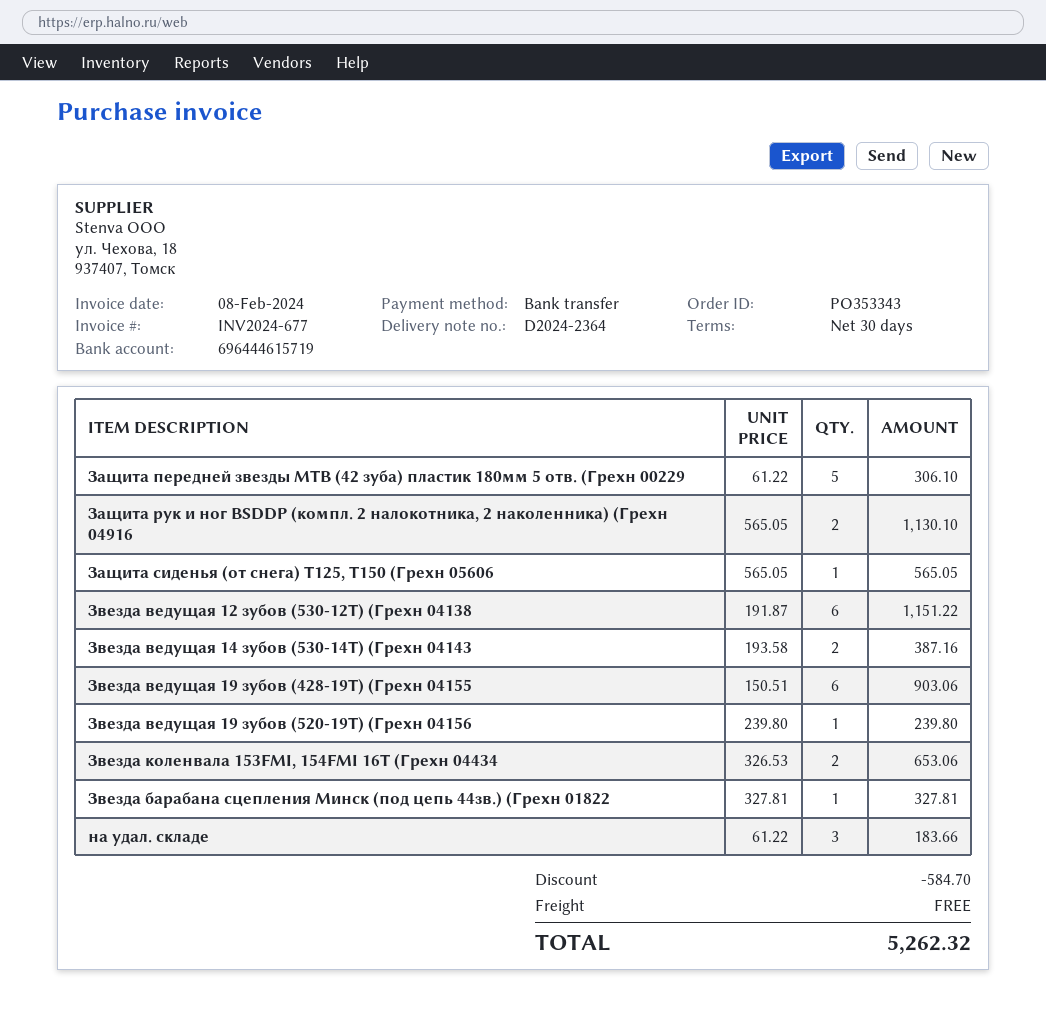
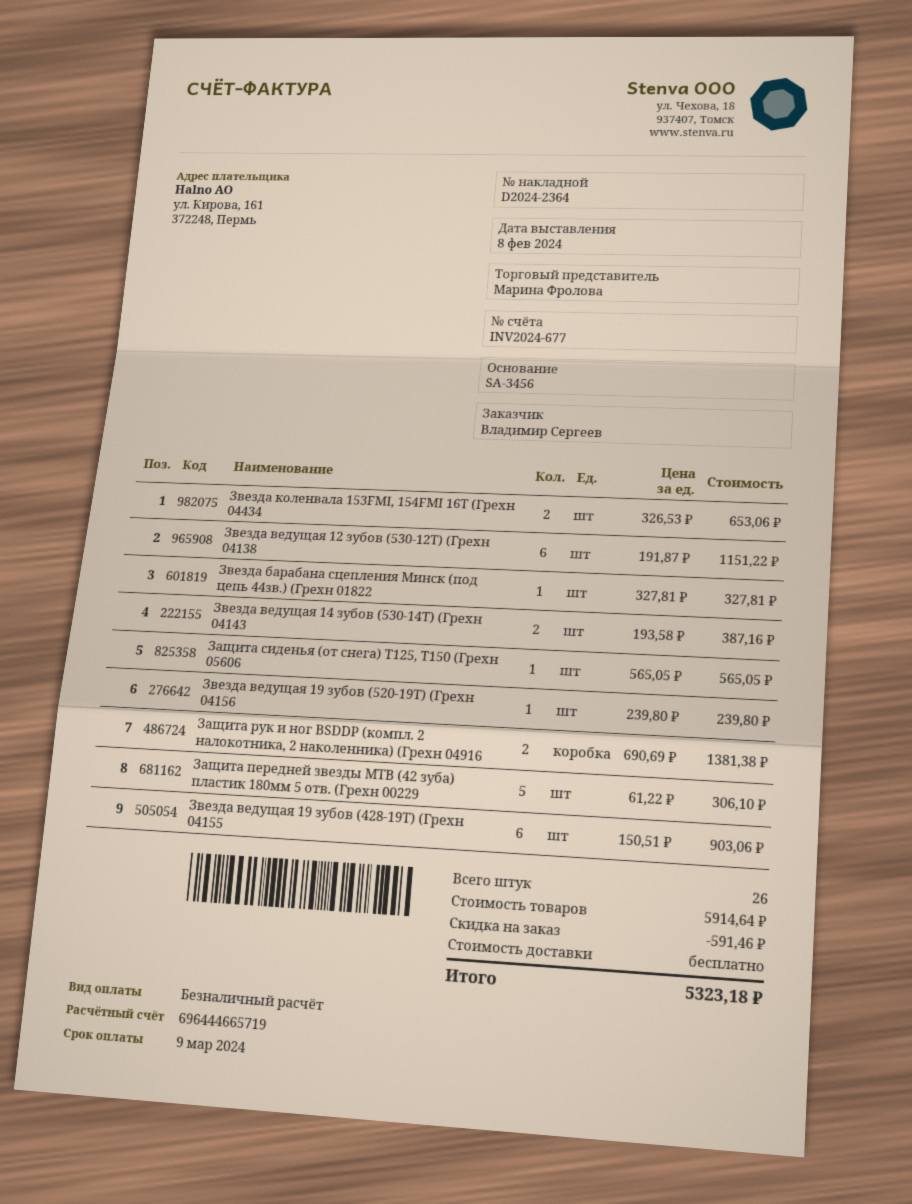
bank account: 696444615719 -> 696444665719
Защита рук и ног BSDDP (компл. 2 налокотника, 2 наколенника) (Грехн 04916: 2 x 565.05 = 1130.10 -> 2 x 690.69 = 1381.38
на удал. складе: 3 x 61.22 = 183.66 -> none
discount: 584.70 -> 591.46
total: 5262.32 -> 5323.18

